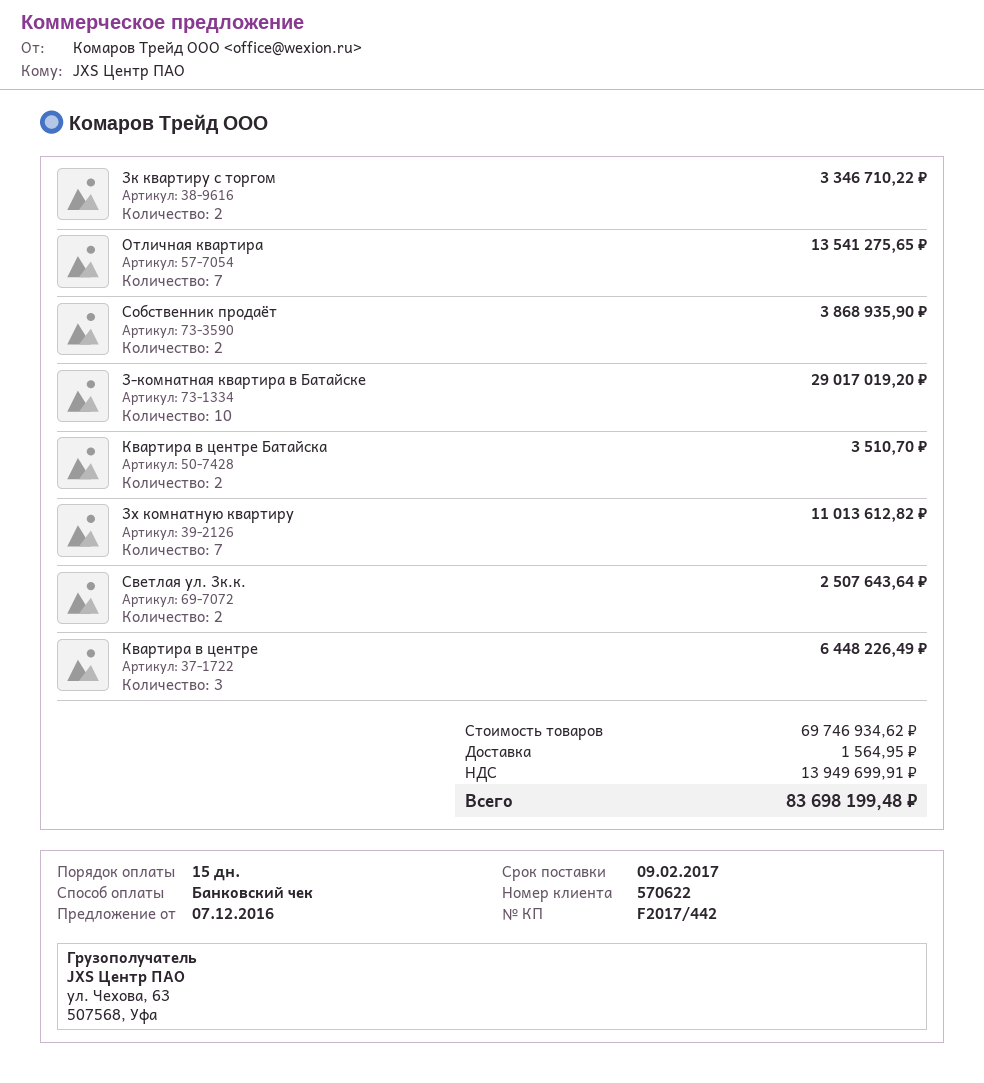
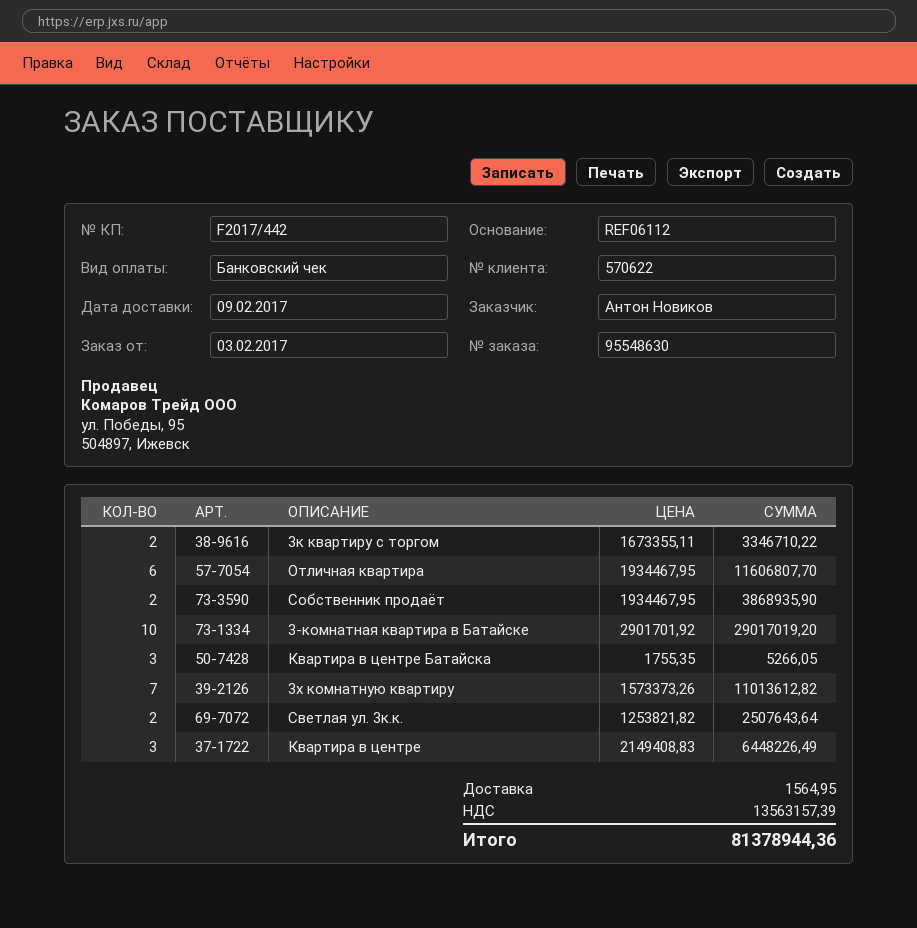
Отличная квартира: 7 for 13541275.65 -> 6 for 11606807.70
Квартира в центре Батайска: 2 for 3510.70 -> 3 for 5266.05
tax: 13949699.91 -> 13563157.39
total: 83698199.48 -> 81378944.36

